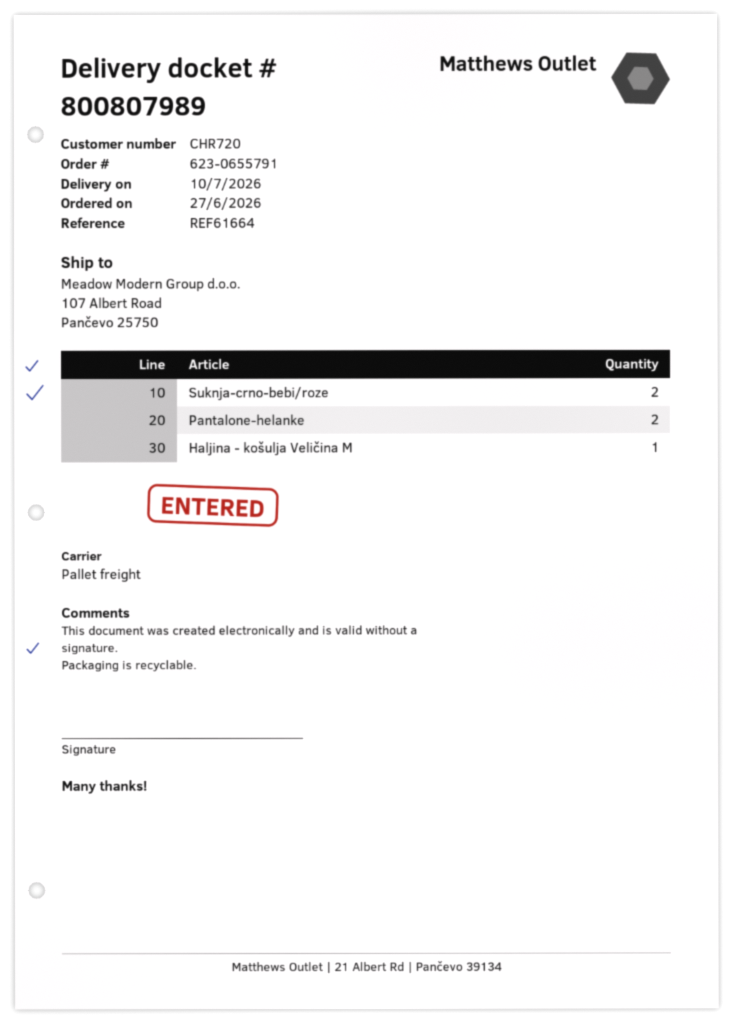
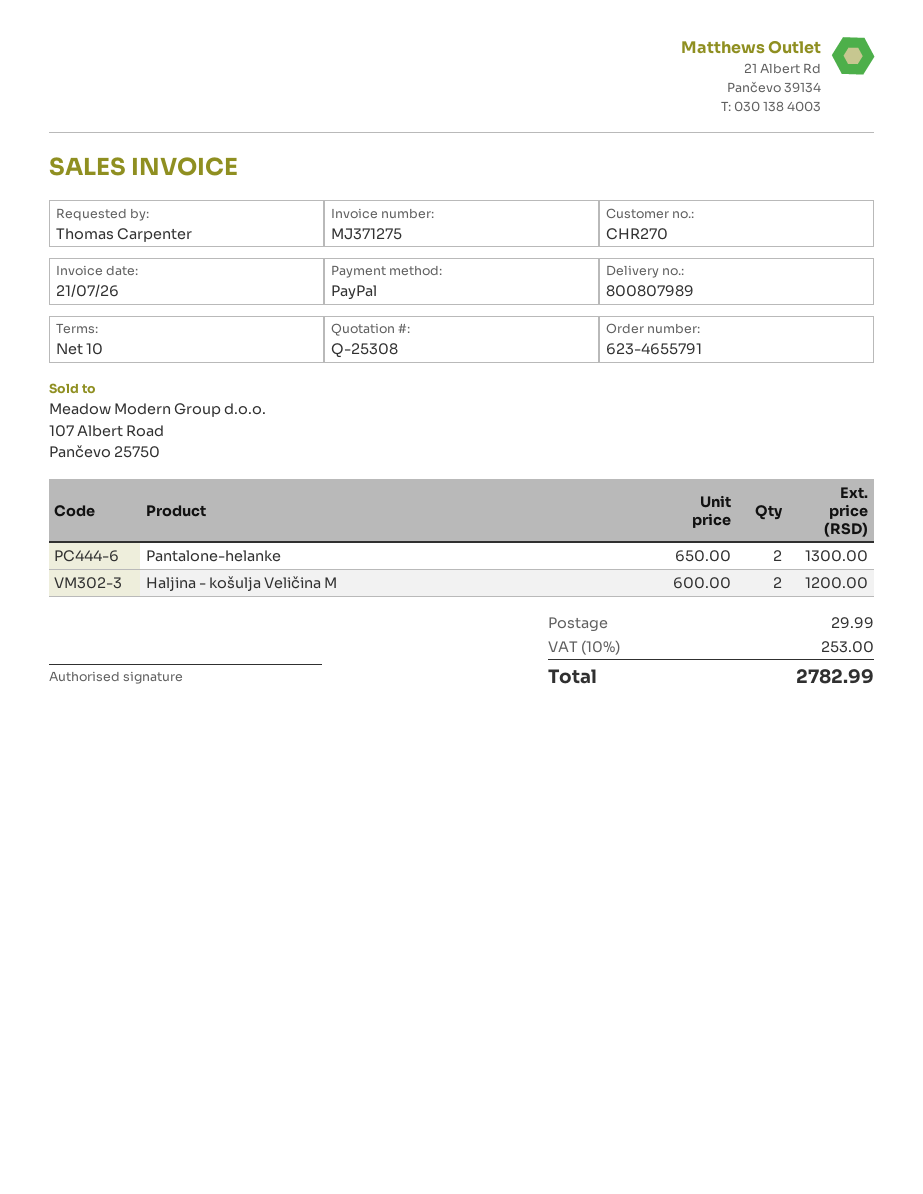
order number: 623-0655791 -> 623-4655791
customer number: CHR720 -> CHR270
Suknja-crno-bebi/roze: 2 -> none
Haljina - košulja Veličina M: 1 -> 2

